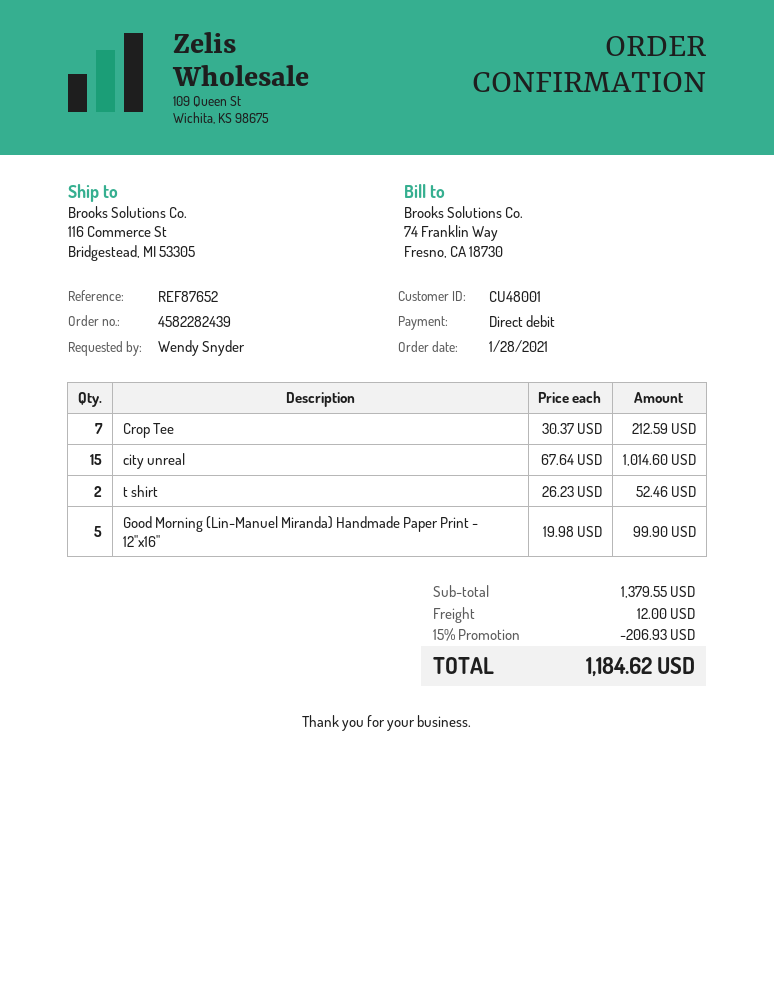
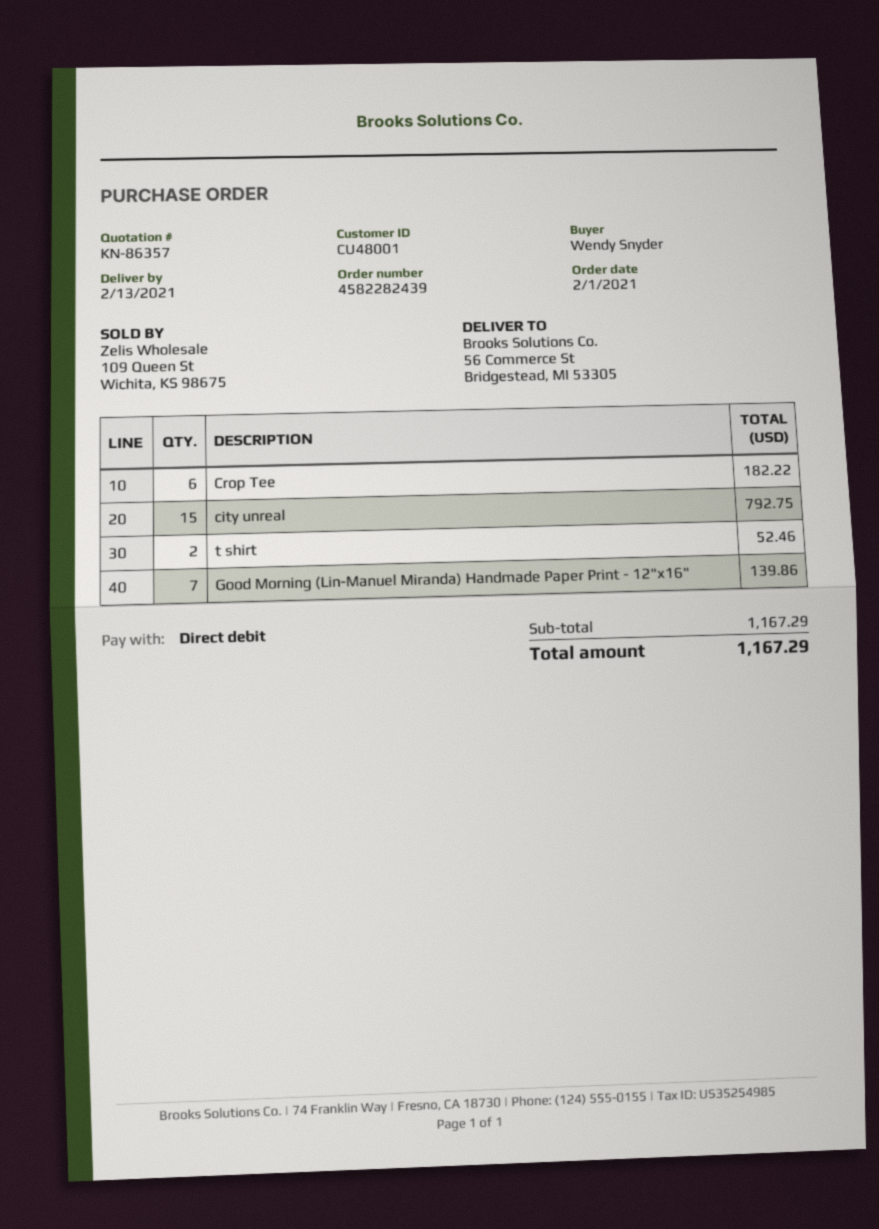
order date: 2021-01-28 -> 2021-02-01
ship to: 116 Commerce St, Bridgestead, MI 53305 -> 56 Commerce St, Bridgestead, MI 53305
Crop Tee: 7 for 212.59 -> 6 for 182.22
city unreal: 15 for 1014.60 -> 15 for 792.75
Good Morning (Lin-Manuel Miranda) Handmade Paper Print - 12"x16": 5 for 99.90 -> 7 for 139.86
subtotal: 1379.55 -> 1167.29
discount: 15% = 206.93 -> none
shipping: 12.00 -> none
total: 1184.62 -> 1167.29

